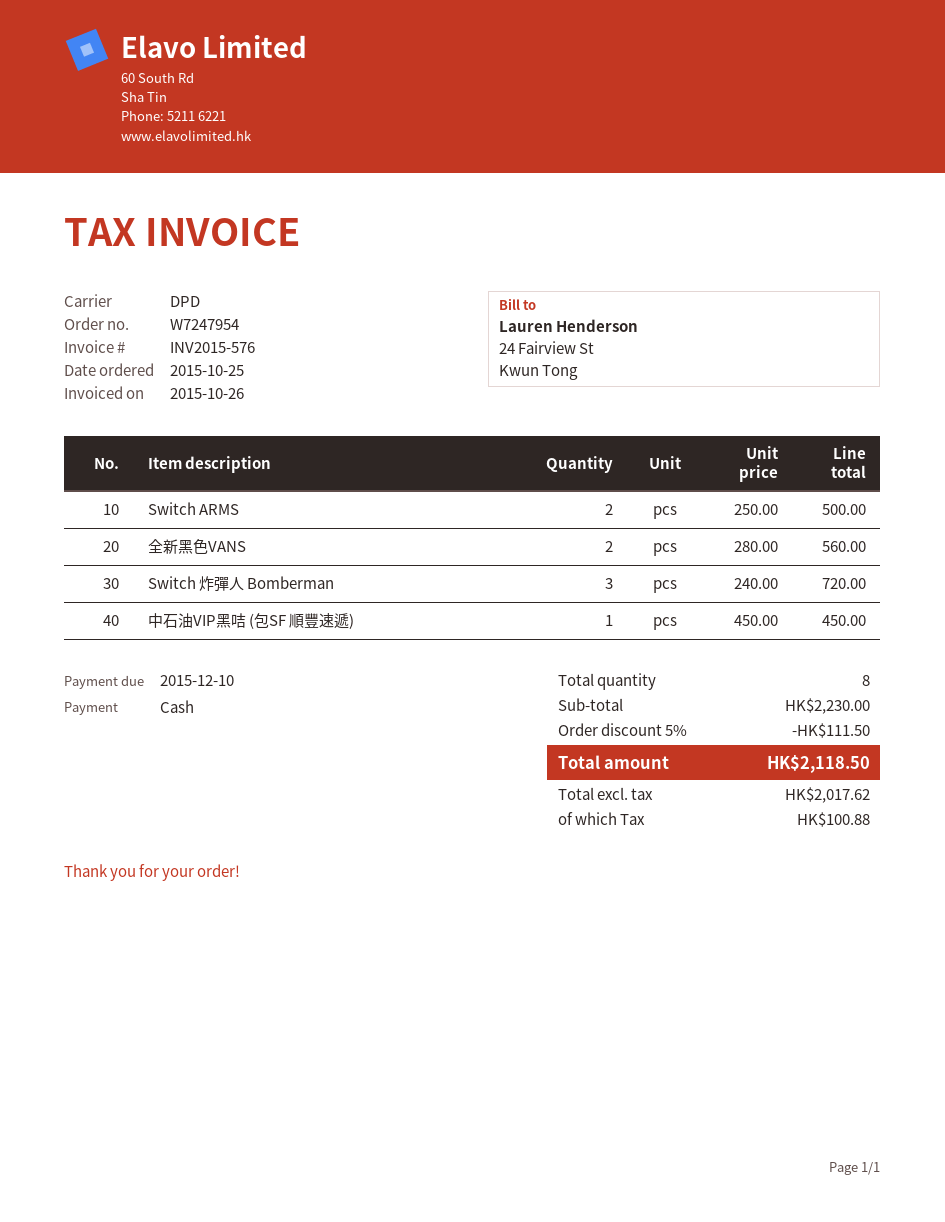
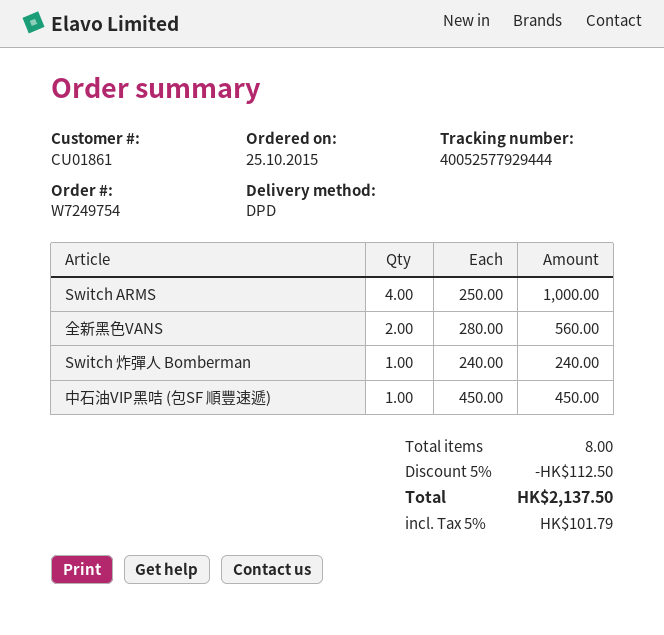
order number: W7247954 -> W7249754
Switch ARMS: 2 x 250.00 = 500.00 -> 4 x 250.00 = 1000.00
Switch 炸彈人 Bomberman: 3 x 240.00 = 720.00 -> 1 x 240.00 = 240.00
discount: 5% = 111.50 -> 5% = 112.50
tax: 100.88 -> 101.79
total: 2118.50 -> 2137.50

